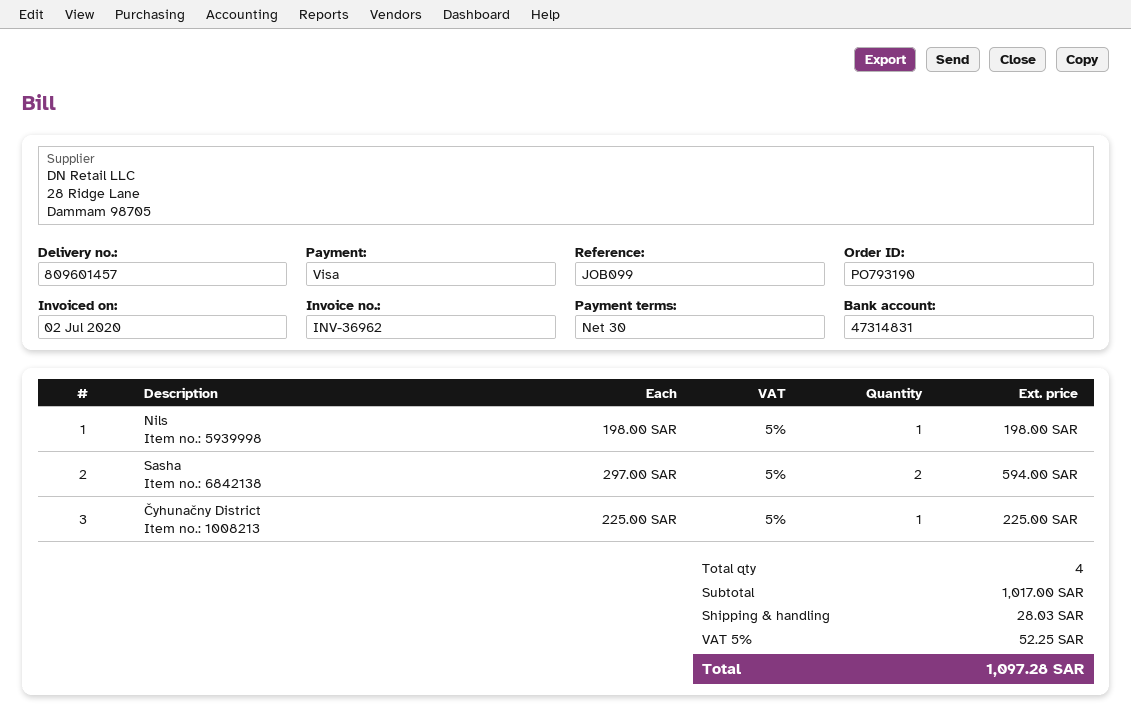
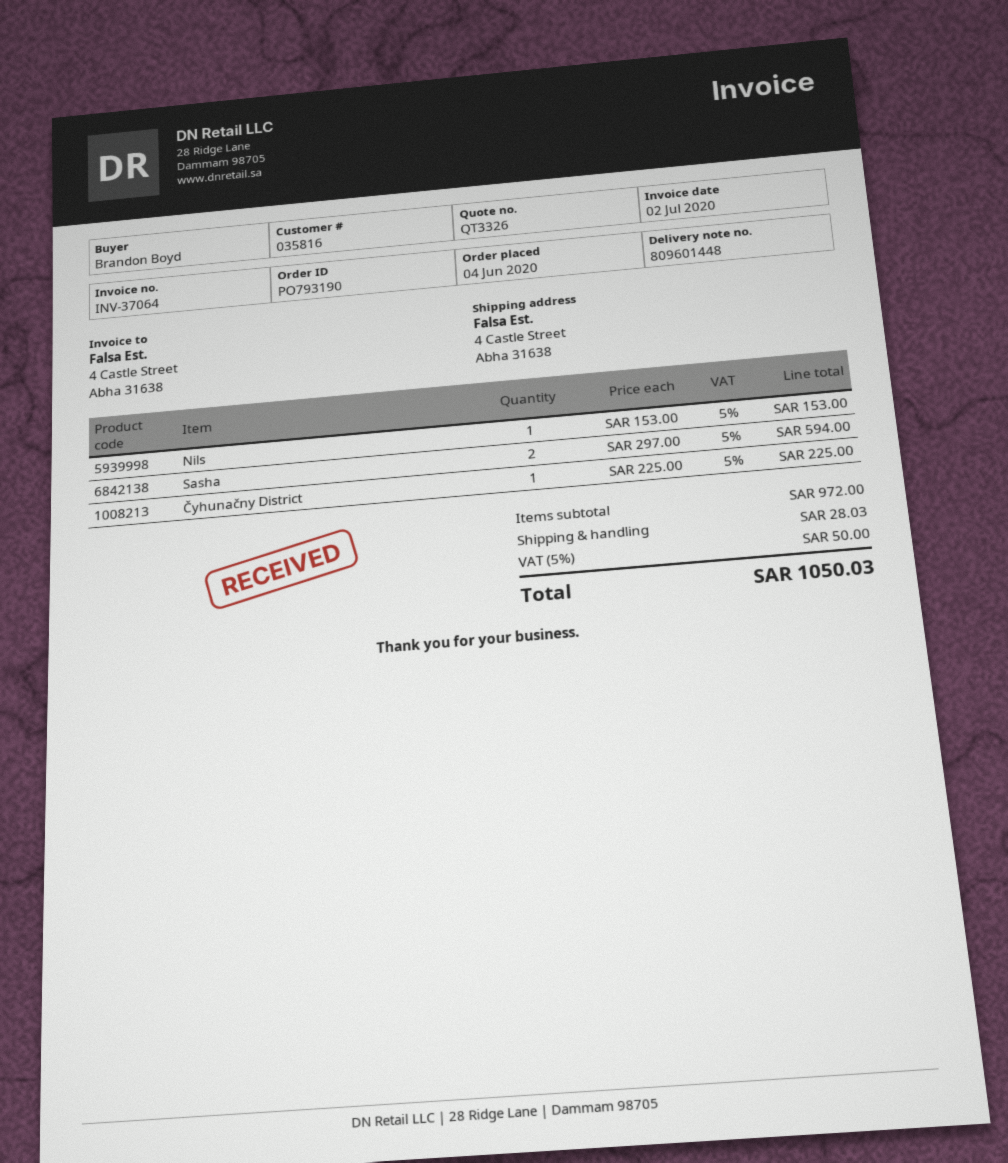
delivery note number: 809601457 -> 809601448
invoice number: INV-36962 -> INV-37064
Nils: 1 x 198.00 = 198.00 -> 1 x 153.00 = 153.00
subtotal: 1017.00 -> 972.00
tax: 5% = 52.25 -> 5% = 50.00
total: 1097.28 -> 1050.03

